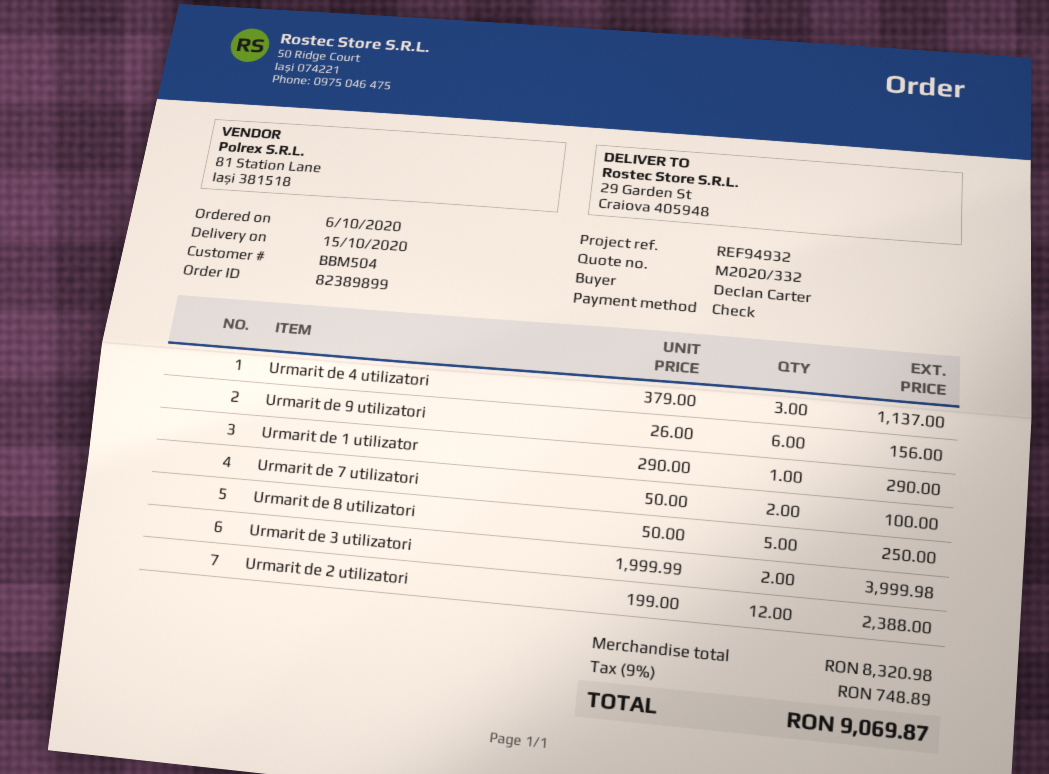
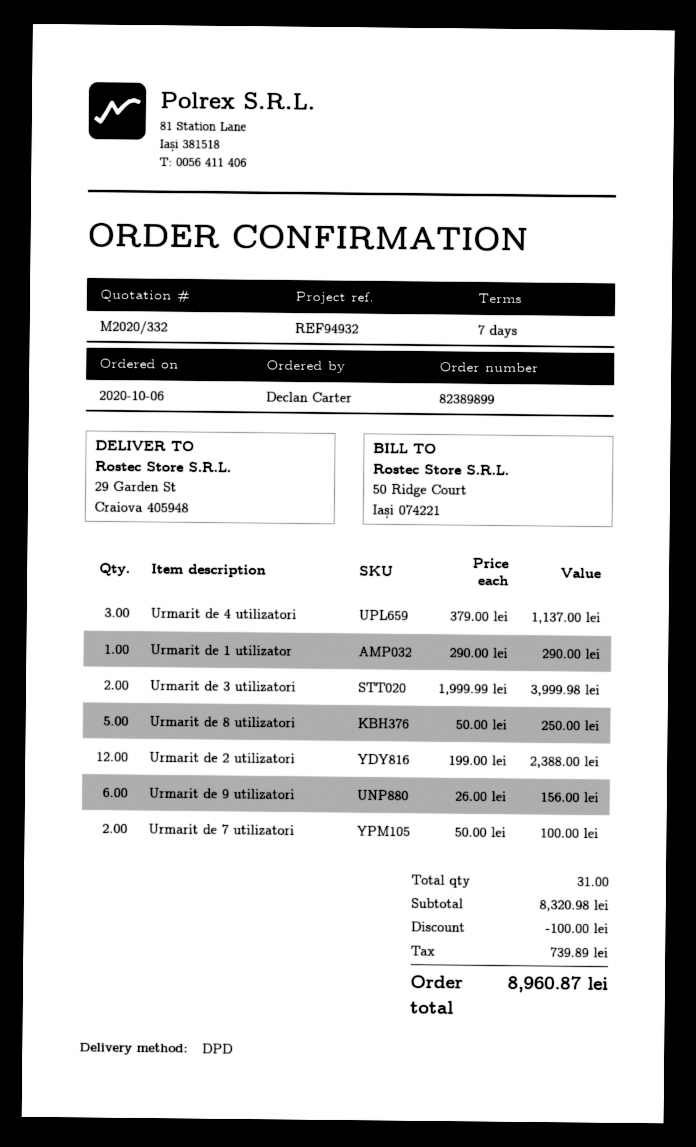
discount: none -> 100.00
tax: 748.89 -> 739.89
total: 9069.87 -> 8960.87

